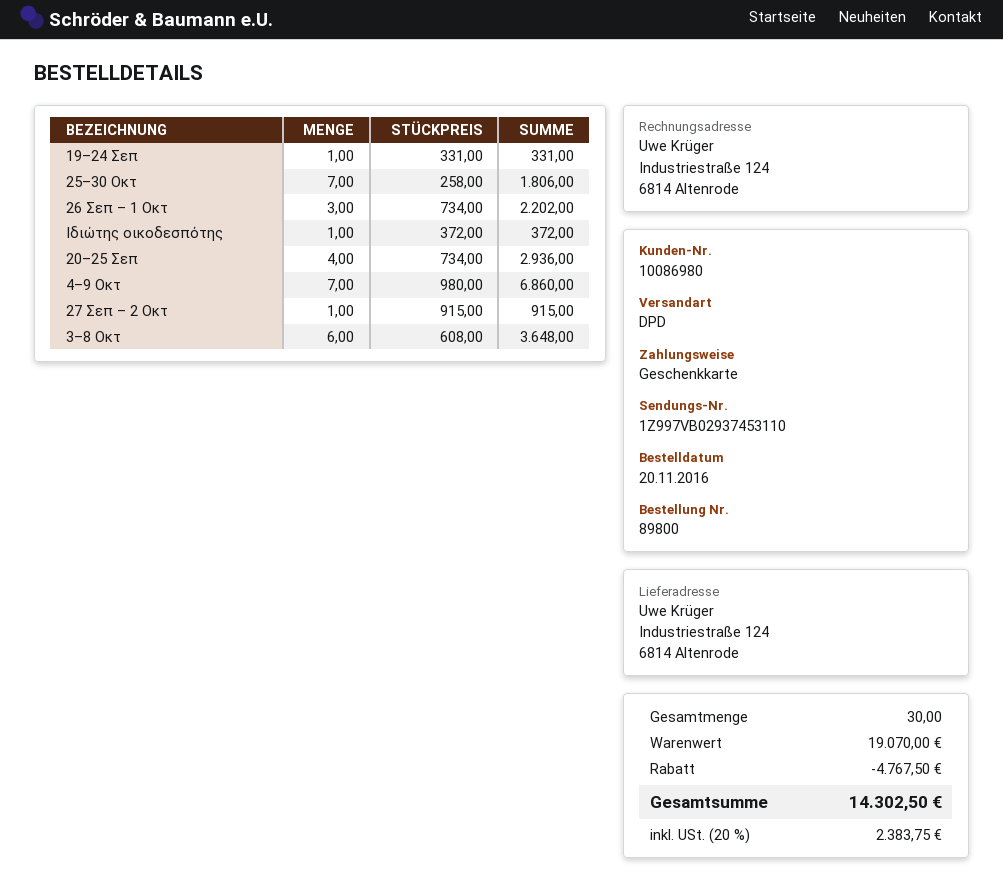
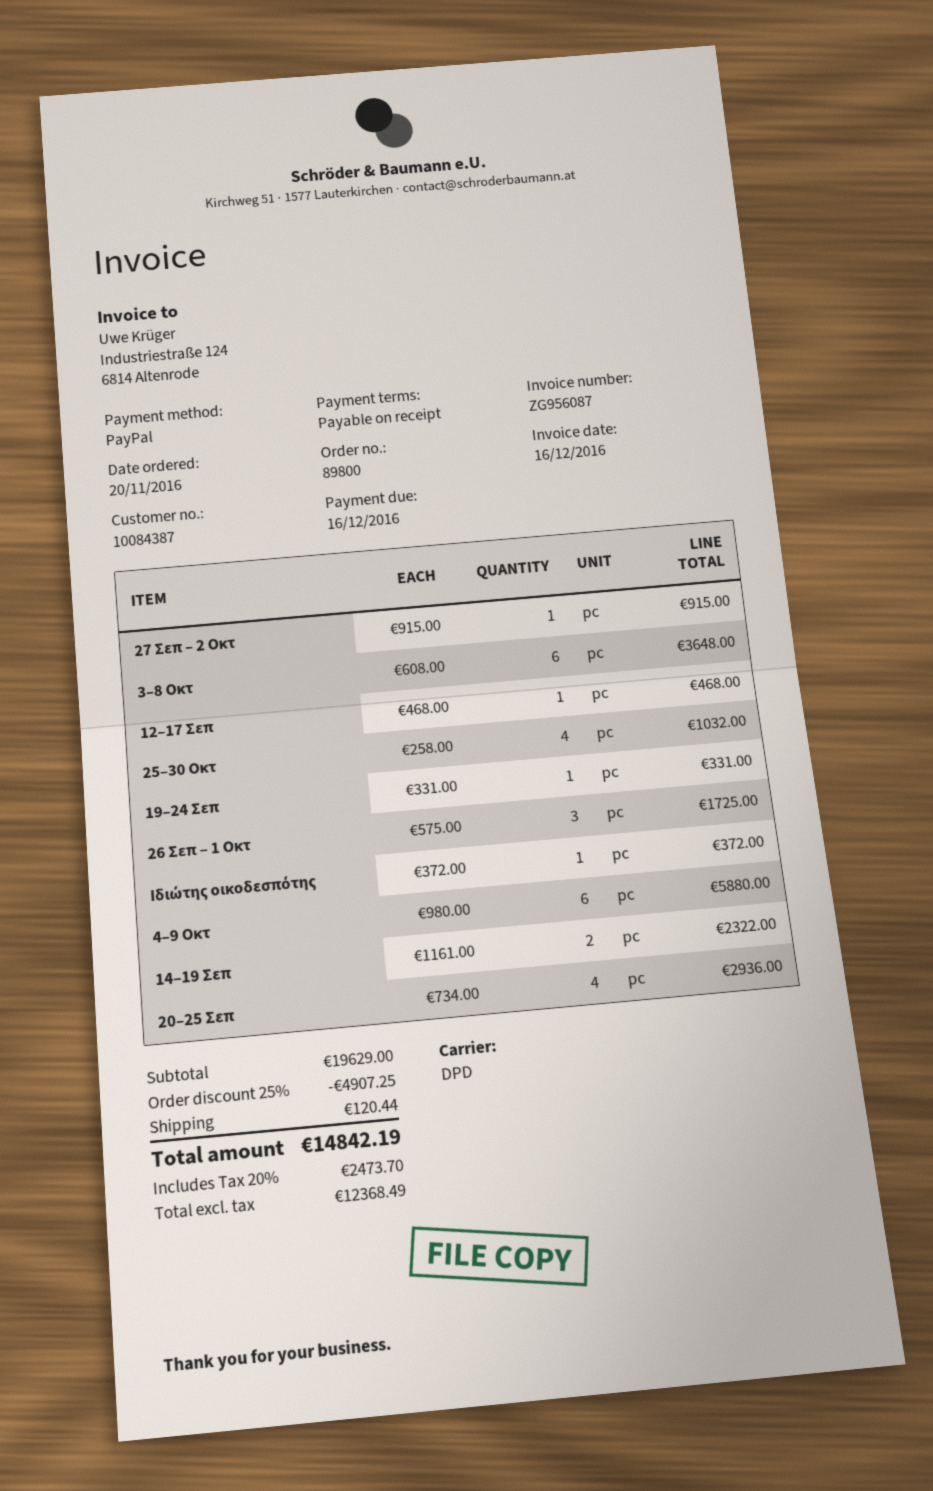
customer number: 10086980 -> 10084387
payment method: gift card -> PayPal
25–30 Οκτ: 7 x 258.00 = 1806.00 -> 4 x 258.00 = 1032.00
26 Σεπ – 1 Οκτ: 3 x 734.00 = 2202.00 -> 3 x 575.00 = 1725.00
4–9 Οκτ: 7 x 980.00 = 6860.00 -> 6 x 980.00 = 5880.00
12–17 Σεπ: none -> 1 x 468.00 = 468.00
14–19 Σεπ: none -> 2 x 1161.00 = 2322.00
subtotal: 19070.00 -> 19629.00
discount: 4767.50 -> 4907.25
shipping: none -> 120.44
tax: 20% = 2383.75 -> 20% = 2473.70
total: 14302.50 -> 14842.19

